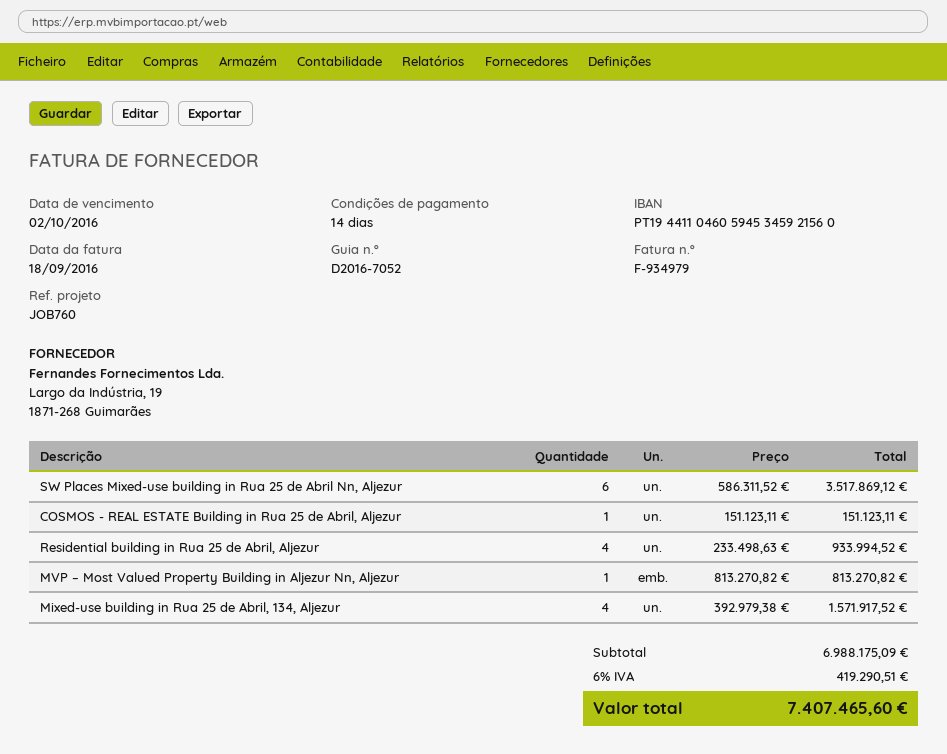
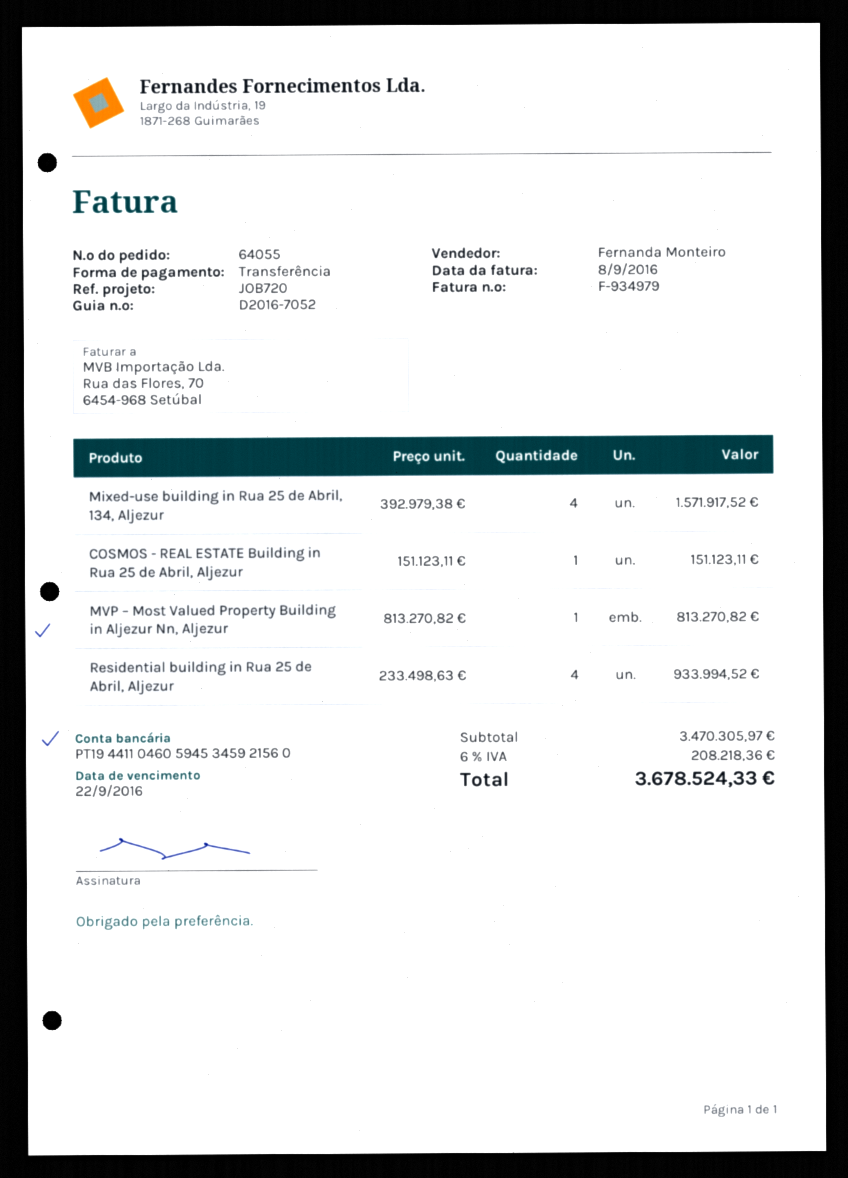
invoice date: 2016-09-18 -> 2016-09-08
due date: 2016-10-02 -> 2016-09-22
reference: JOB760 -> JOB720
SW Places Mixed-use building in Rua 25 de Abril Nn, Aljezur: 6 x 586311.52 = 3517869.12 -> none
subtotal: 6988175.09 -> 3470305.97
tax: 6% = 419290.51 -> 6% = 208218.36
total: 7407465.60 -> 3678524.33

